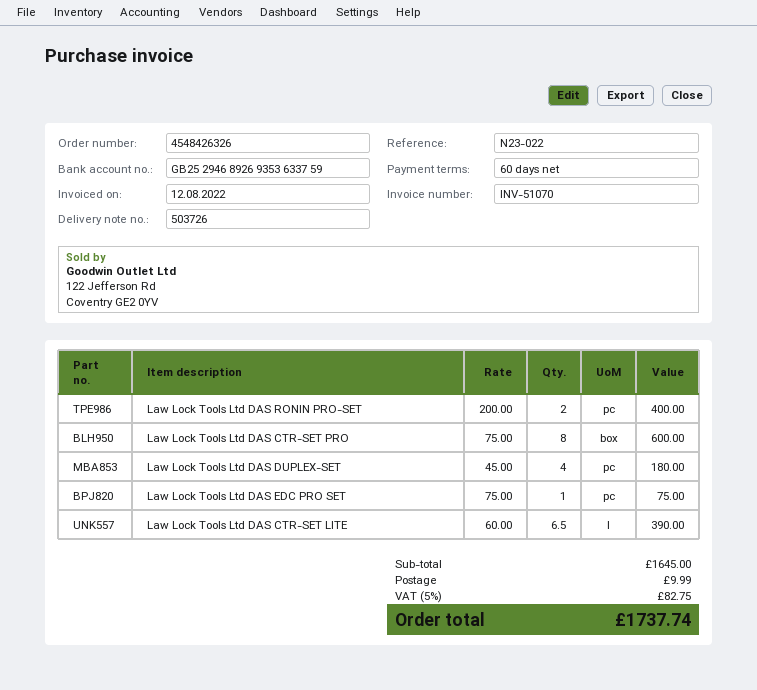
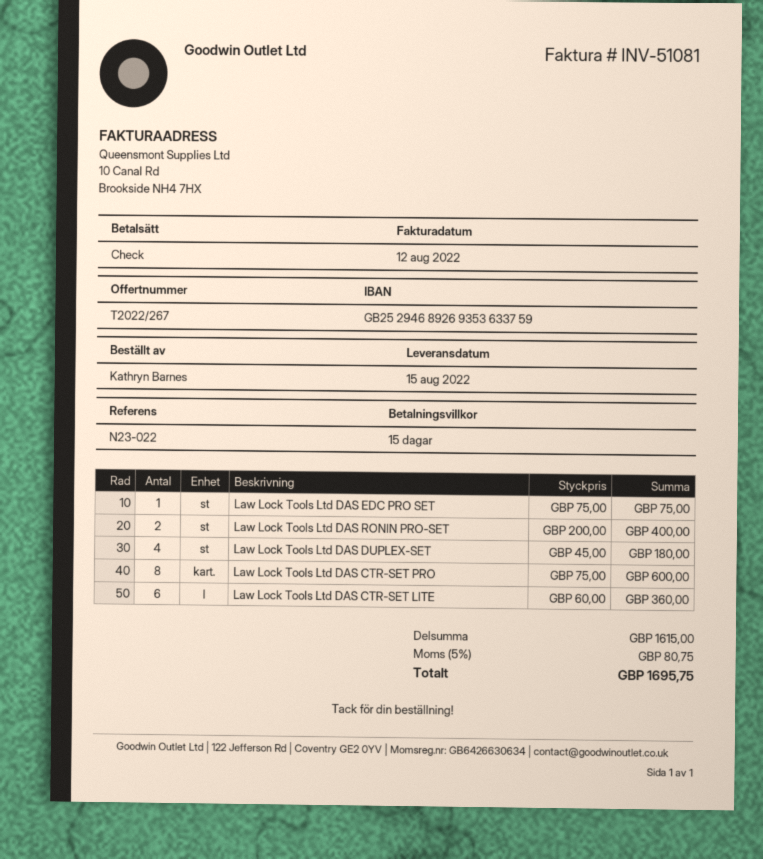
invoice number: INV-51070 -> INV-51081
payment terms: 60 days -> 15 days
Law Lock Tools Ltd DAS CTR-SET LITE: 6.5 x 60.00 = 390.00 -> 6 x 60.00 = 360.00
subtotal: 1645.00 -> 1615.00
shipping: 9.99 -> none
tax: 5% = 82.75 -> 5% = 80.75
total: 1737.74 -> 1695.75

